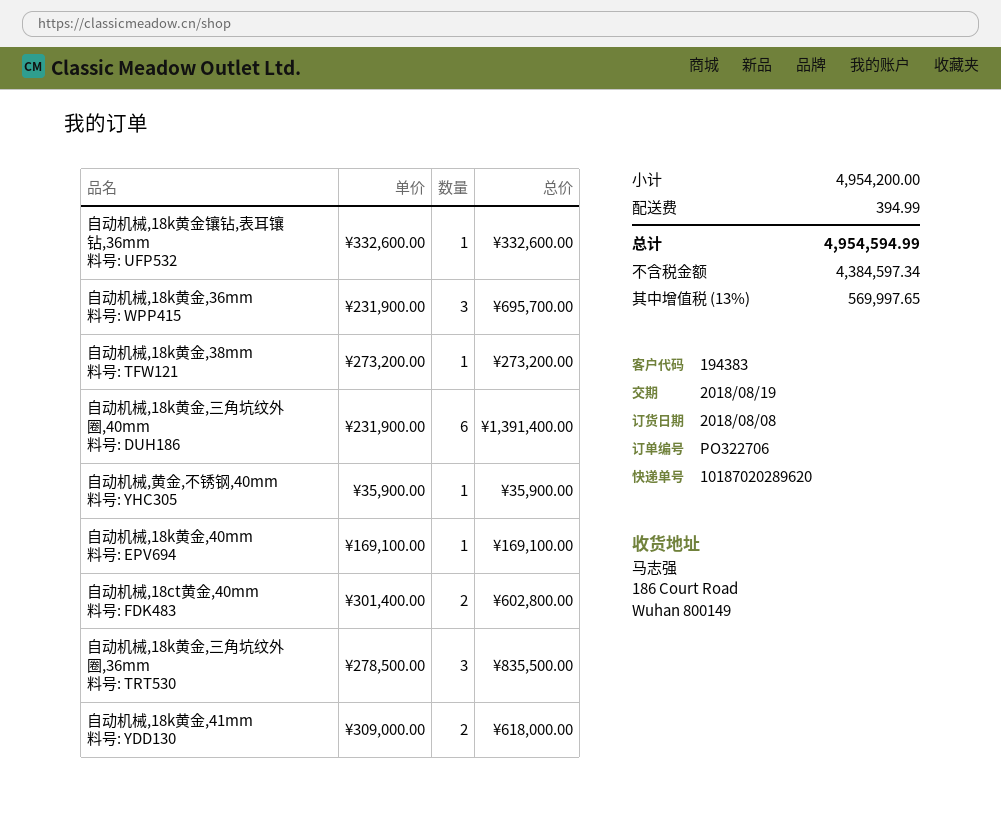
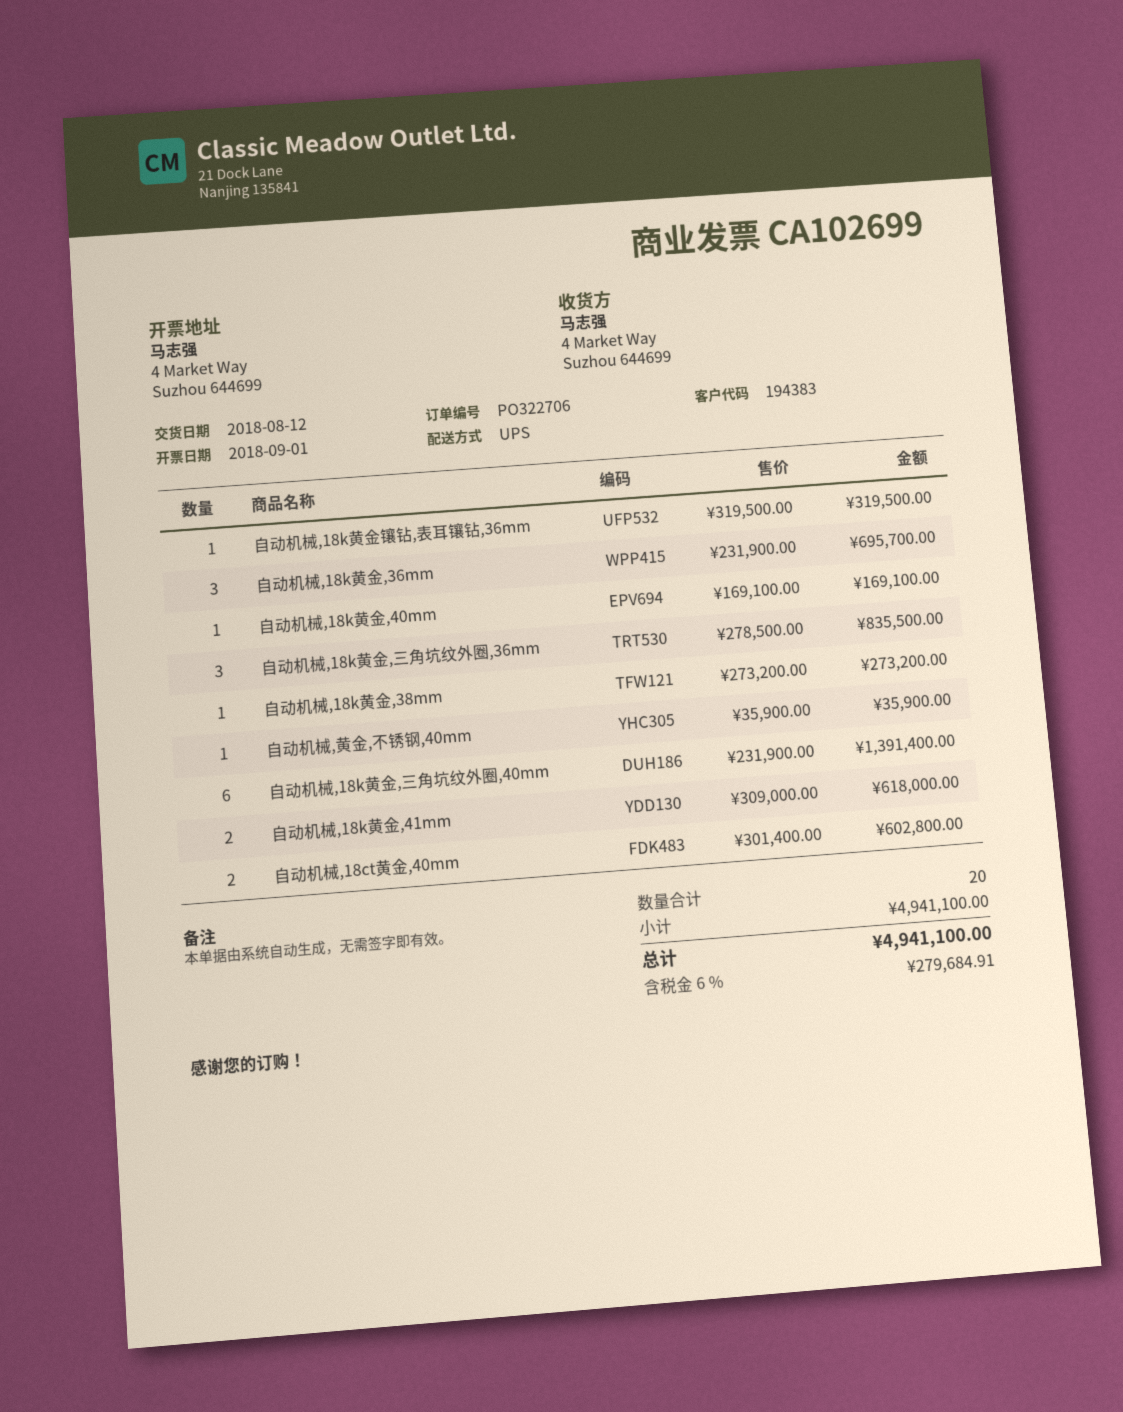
delivery date: 2018-08-19 -> 2018-08-12
ship to: 186 Court Road, Wuhan 800149 -> 4 Market Way, Suzhou 644699
自动机械,18k黄金镶钻,表耳镶钻,36mm: 1 x 332600.00 = 332600.00 -> 1 x 319500.00 = 319500.00
subtotal: 4954200.00 -> 4941100.00
shipping: 394.99 -> none
tax: 13% = 569997.65 -> 6% = 279684.91
total: 4954594.99 -> 4941100.00

